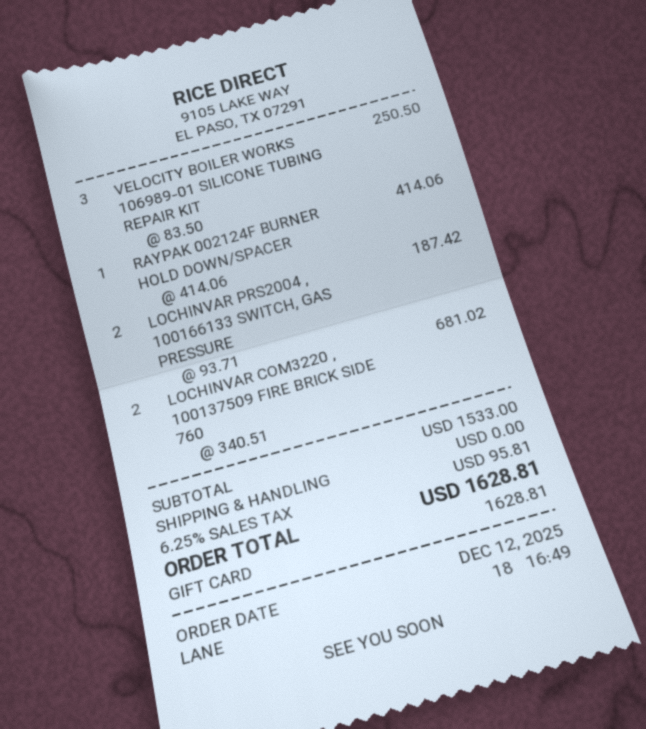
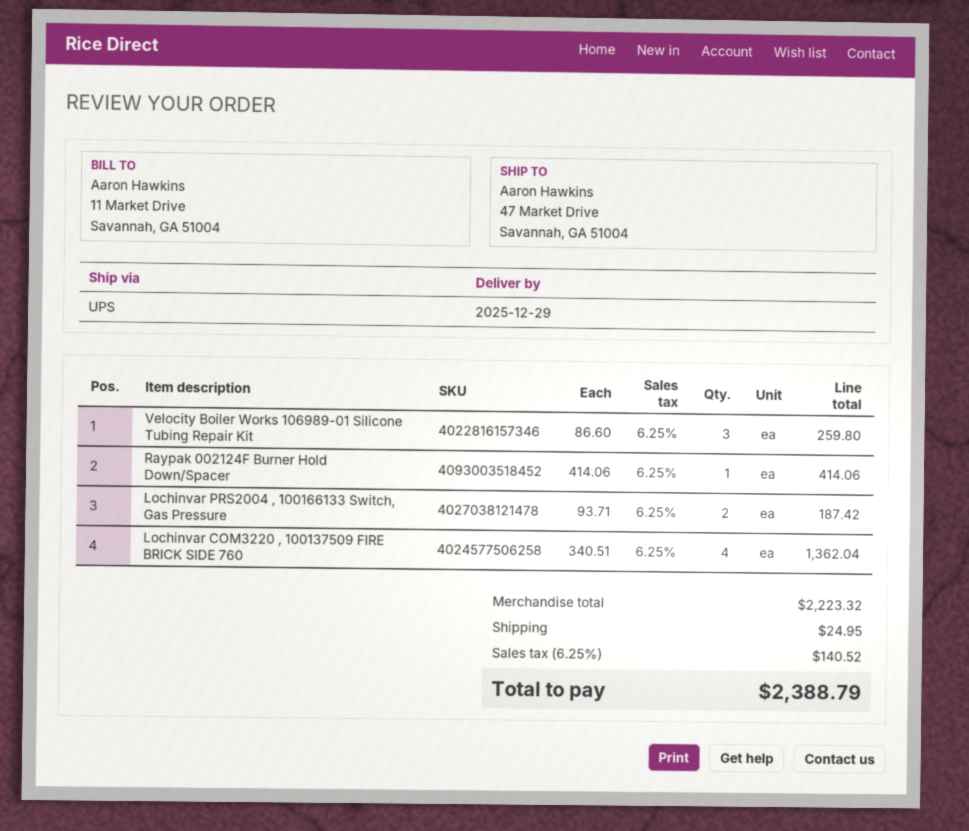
VELOCITY BOILER WORKS 106989-01 SILICONE TUBING REPAIR KIT: 3 x 83.50 = 250.50 -> 3 x 86.60 = 259.80
LOCHINVAR COM3220 , 100137509 FIRE BRICK SIDE 760: 2 x 340.51 = 681.02 -> 4 x 340.51 = 1362.04
subtotal: 1533.00 -> 2223.32
shipping: 0.00 -> 24.95
tax: 6.25% = 95.81 -> 6.25% = 140.52
total: 1628.81 -> 2388.79

